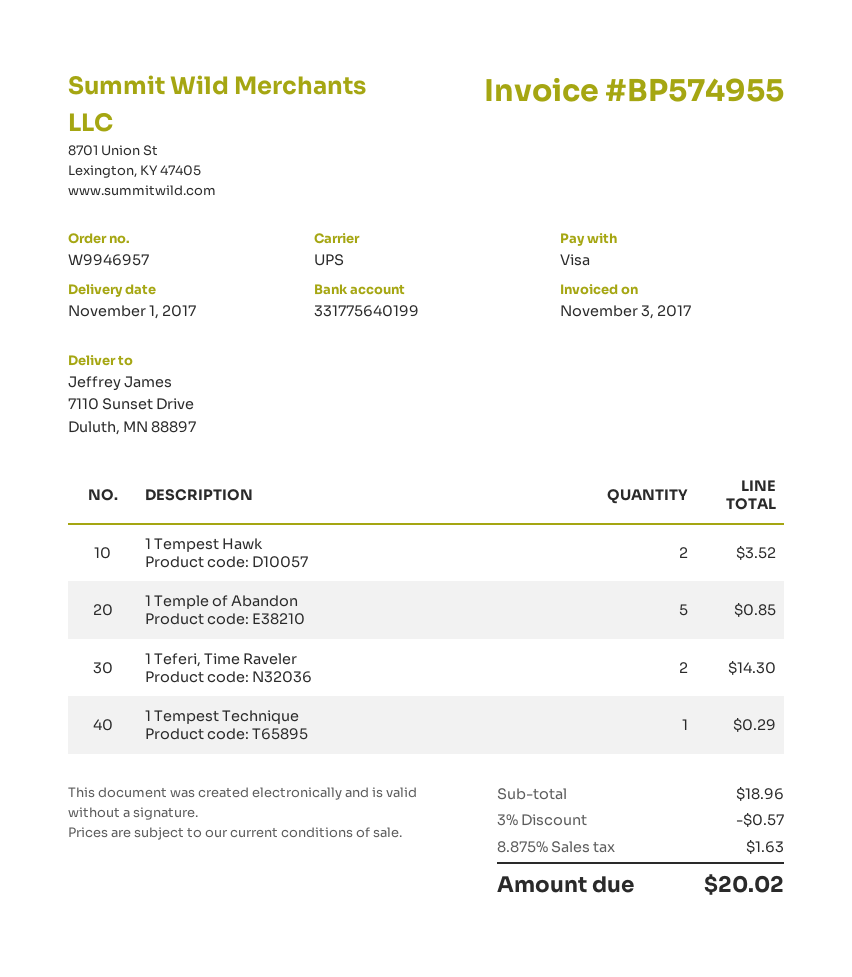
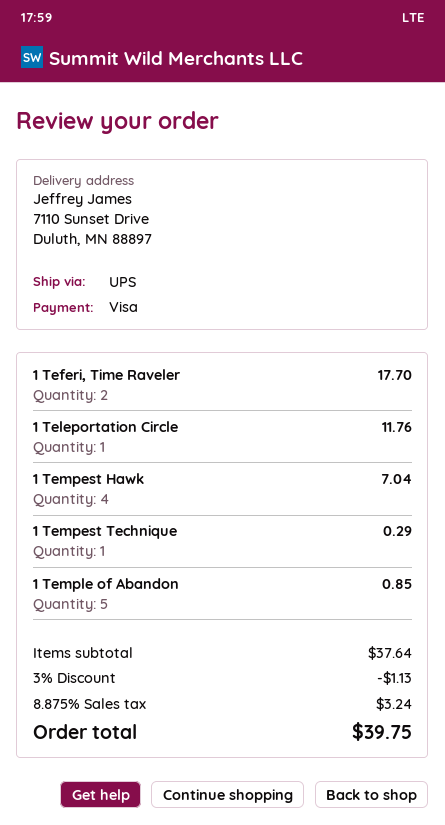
1 Tempest Hawk: 2 for 3.52 -> 4 for 7.04
1 Teferi, Time Raveler: 2 for 14.30 -> 2 for 17.70
1 Teleportation Circle: none -> 1 for 11.76
subtotal: 18.96 -> 37.64
discount: 3% = 0.57 -> 3% = 1.13
tax: 8.875% = 1.63 -> 8.875% = 3.24
total: 20.02 -> 39.75

